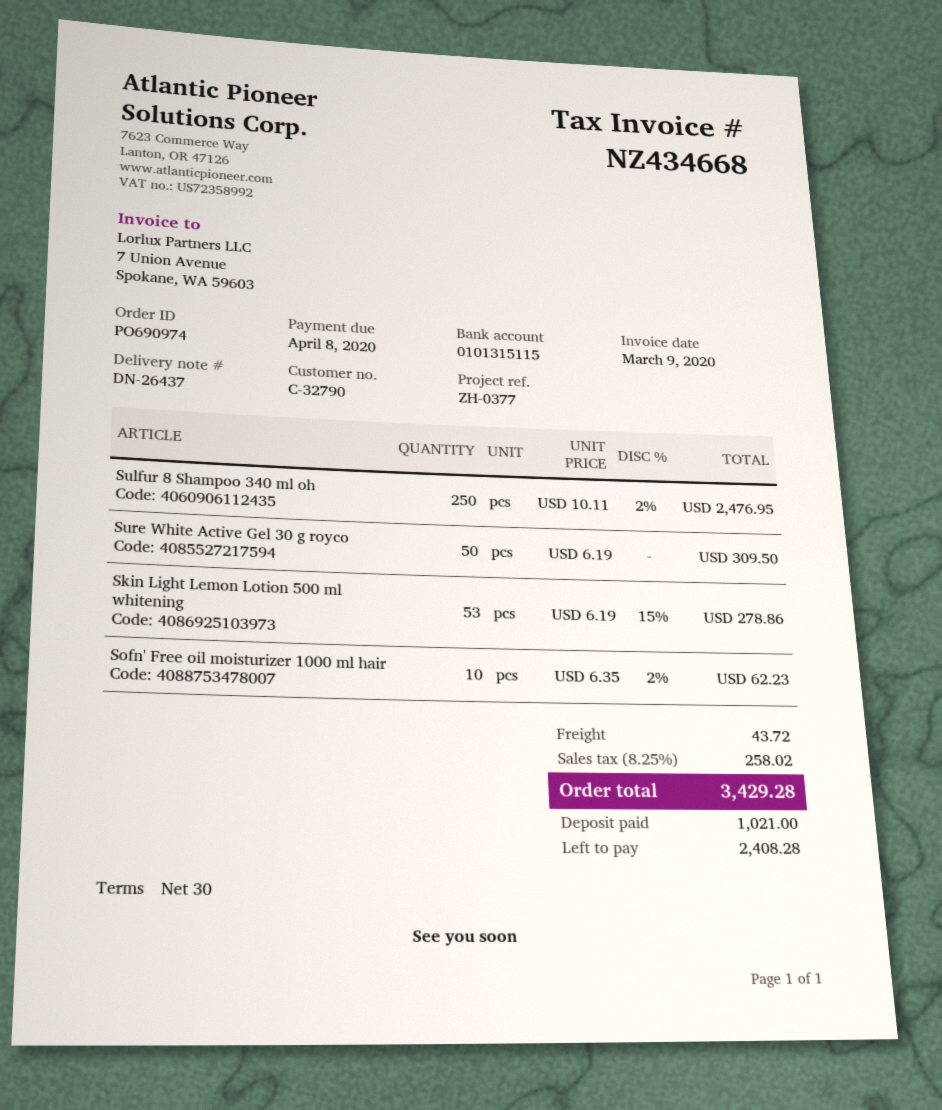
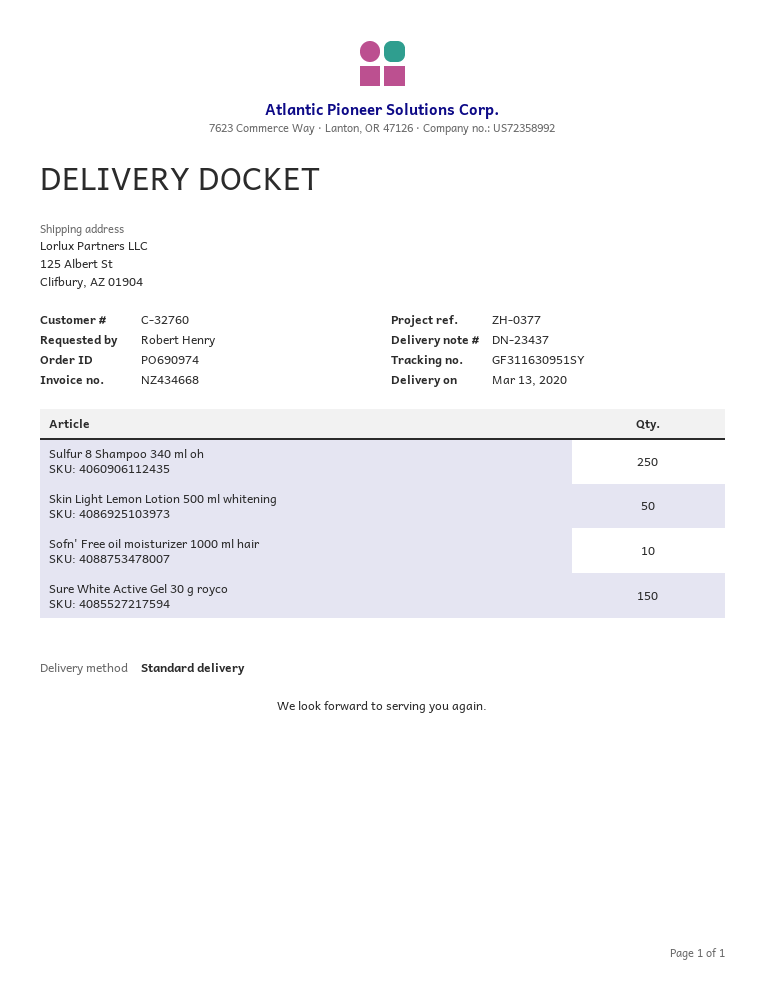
delivery note number: DN-26437 -> DN-23437
customer number: C-32790 -> C-32760
Sure White Active Gel 30 g royco: 50 -> 150
Skin Light Lemon Lotion 500 ml whitening: 53 -> 50

